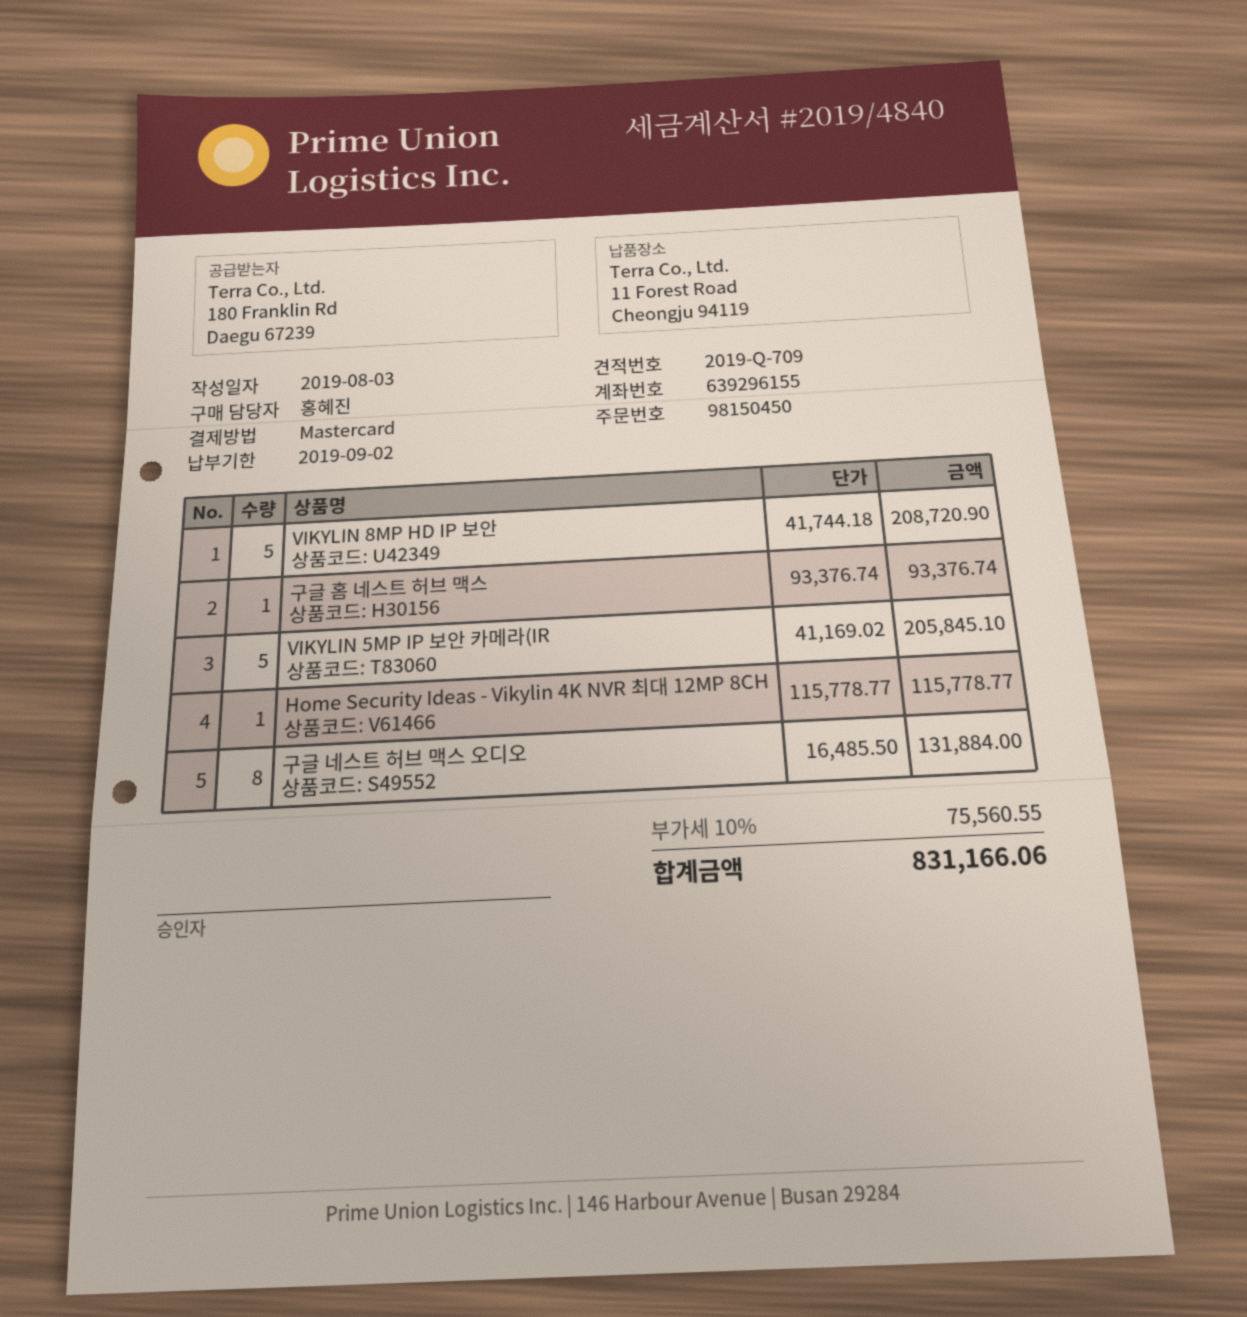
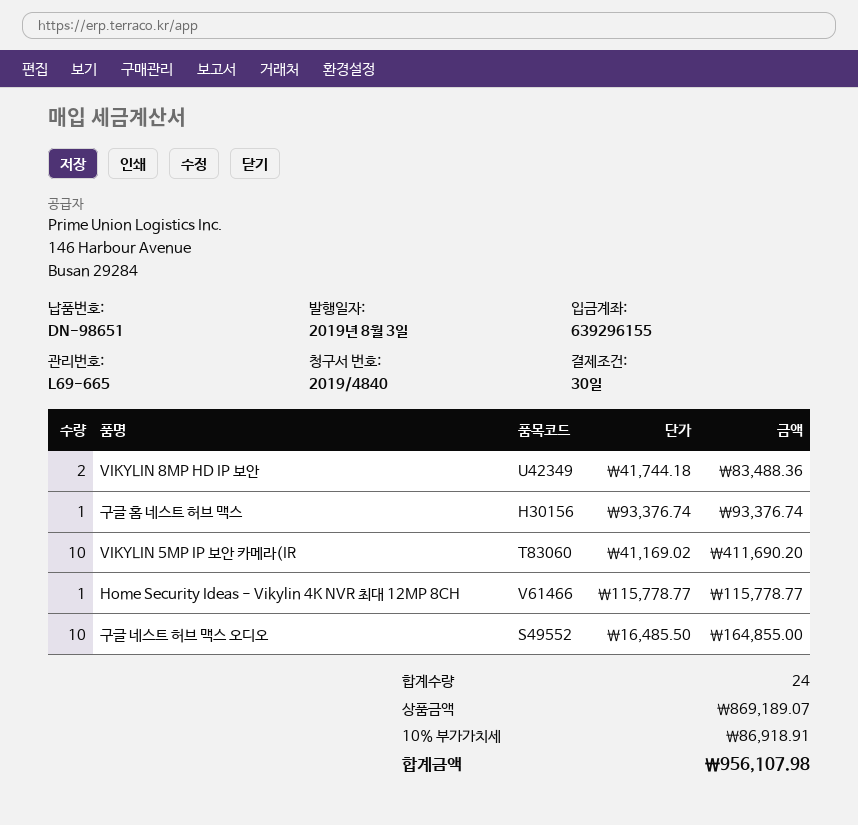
VIKYLIN 8MP HD IP 보안: 5 x 41744.18 = 208720.90 -> 2 x 41744.18 = 83488.36
VIKYLIN 5MP IP 보안 카메라(IR: 5 x 41169.02 = 205845.10 -> 10 x 41169.02 = 411690.20
구글 네스트 허브 맥스 오디오: 8 x 16485.50 = 131884.00 -> 10 x 16485.50 = 164855.00
tax: 10% = 75560.55 -> 10% = 86918.91
total: 831166.06 -> 956107.98

